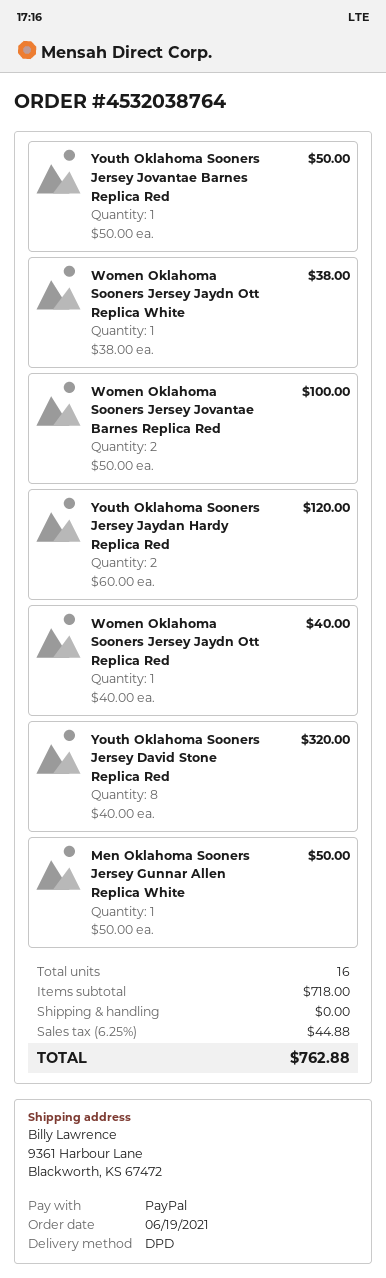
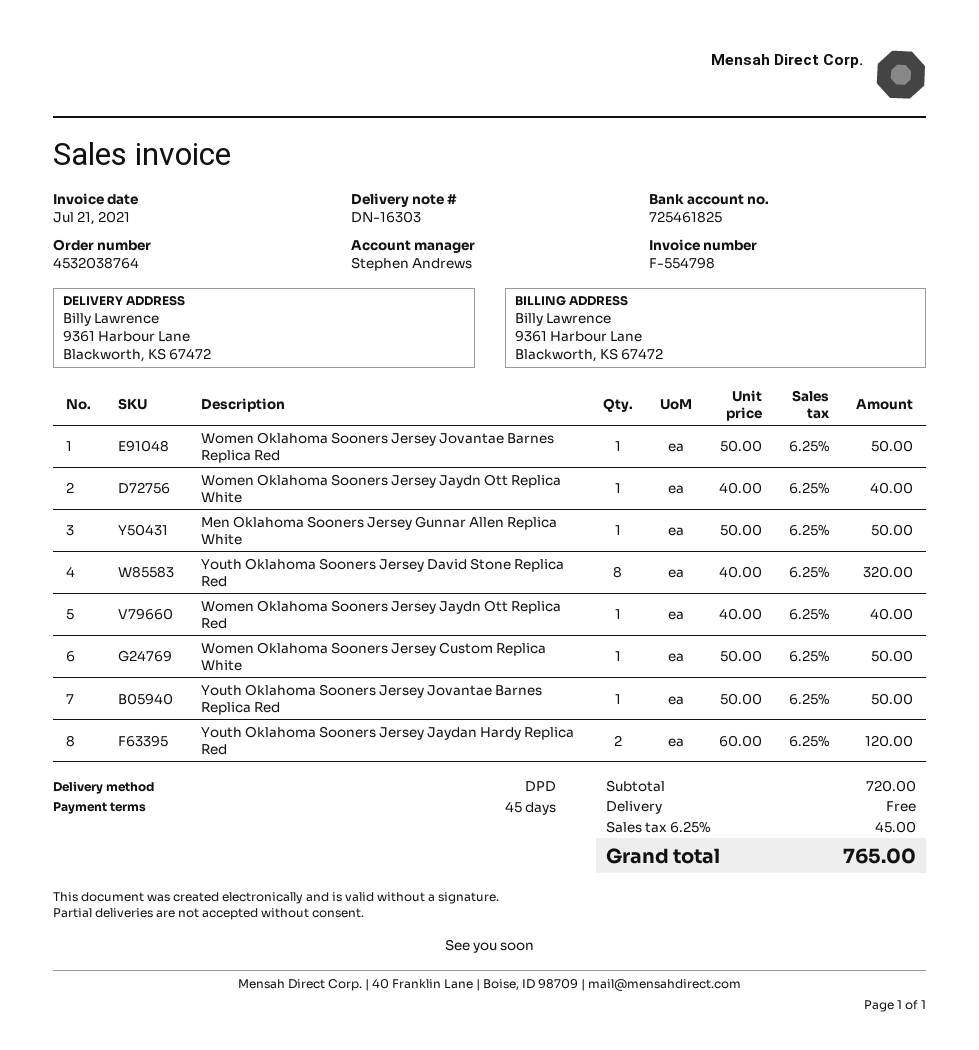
Women Oklahoma Sooners Jersey Jaydn Ott Replica White: 1 x 38.00 = 38.00 -> 1 x 40.00 = 40.00
Women Oklahoma Sooners Jersey Jovantae Barnes Replica Red: 2 x 50.00 = 100.00 -> 1 x 50.00 = 50.00
Women Oklahoma Sooners Jersey Custom Replica White: none -> 1 x 50.00 = 50.00
subtotal: 718.00 -> 720.00
tax: 6.25% = 44.88 -> 6.25% = 45.00
total: 762.88 -> 765.00

